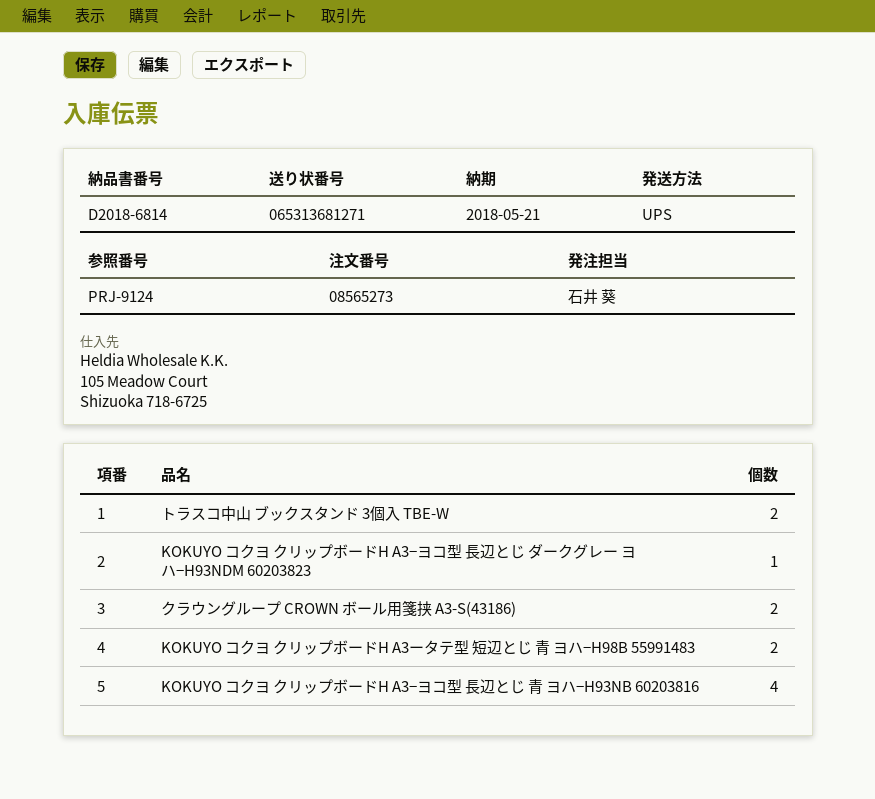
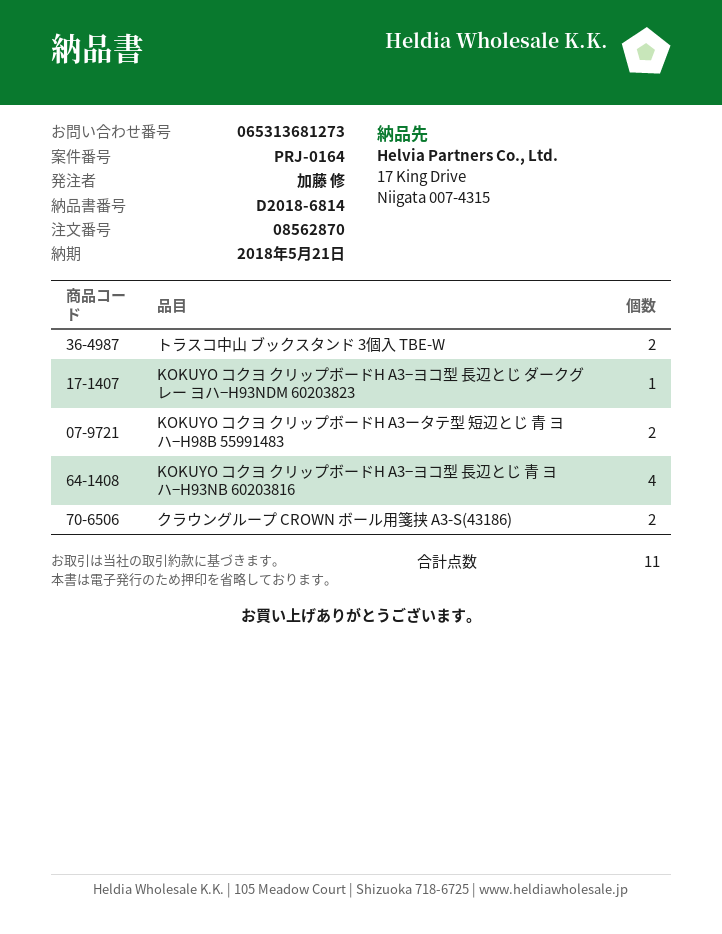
order number: 08565273 -> 08562870
reference: PRJ-9124 -> PRJ-0164
ordered by: 石井 葵 -> 加藤 修
tracking number: 065313681271 -> 065313681273

